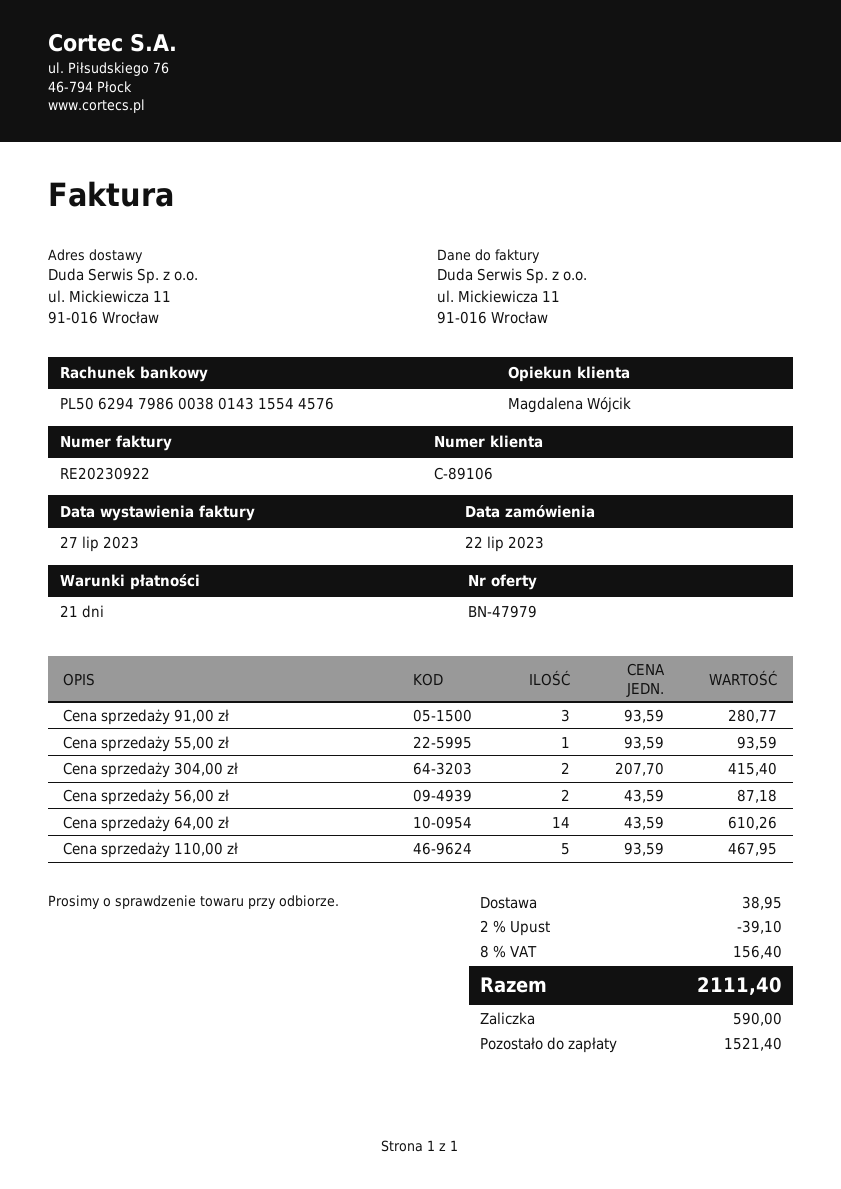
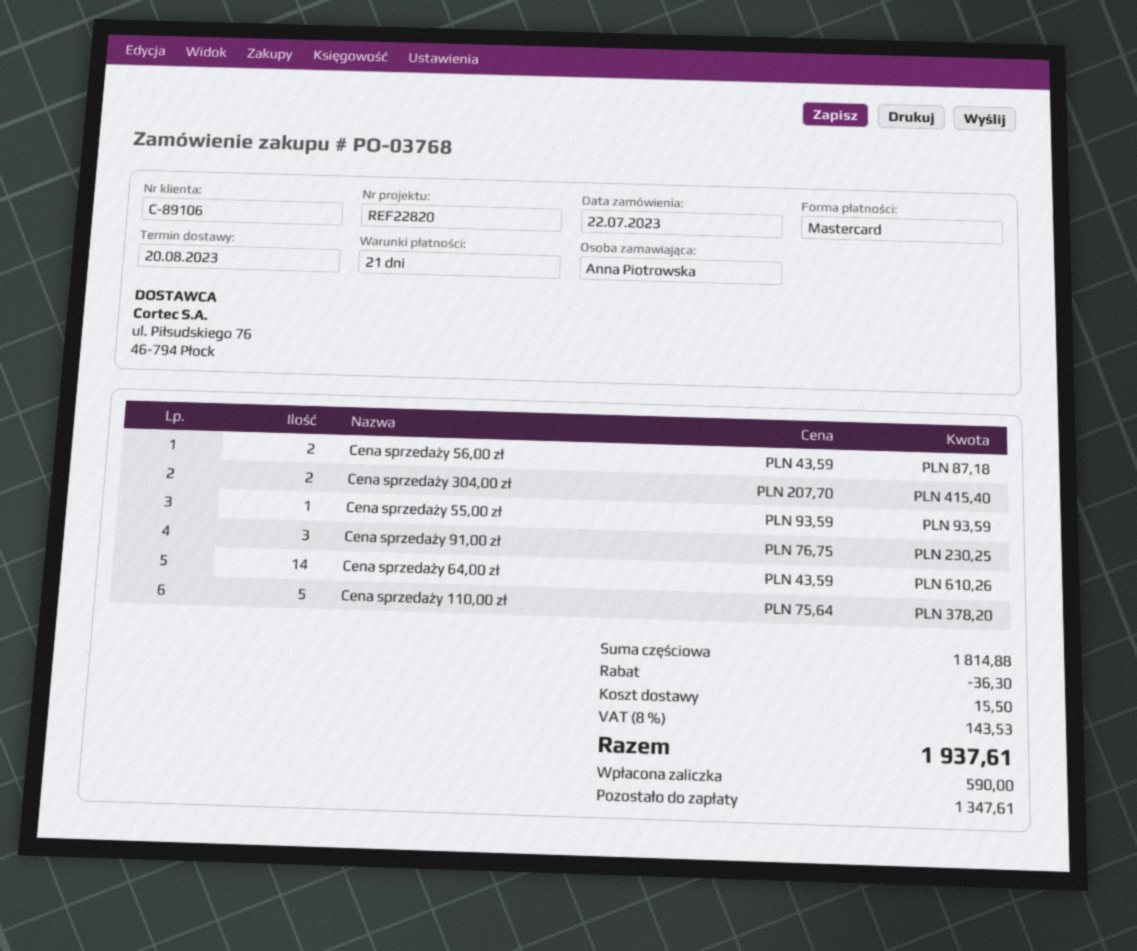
Cena sprzedaży 91,00 zł: 3 x 93.59 = 280.77 -> 3 x 76.75 = 230.25
Cena sprzedaży 110,00 zł: 5 x 93.59 = 467.95 -> 5 x 75.64 = 378.20
discount: 39.10 -> 36.30
shipping: 38.95 -> 15.50
tax: 8% = 156.40 -> 8% = 143.53
total: 2111.40 -> 1937.61
balance: 1521.40 -> 1347.61

